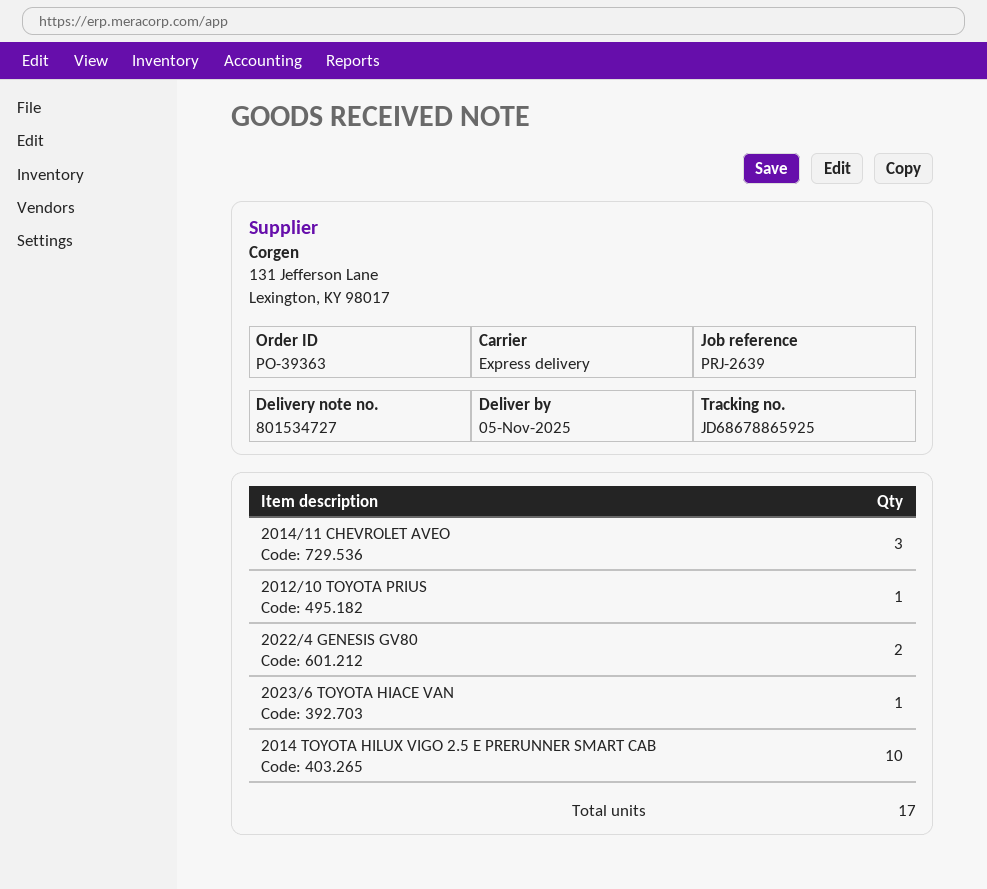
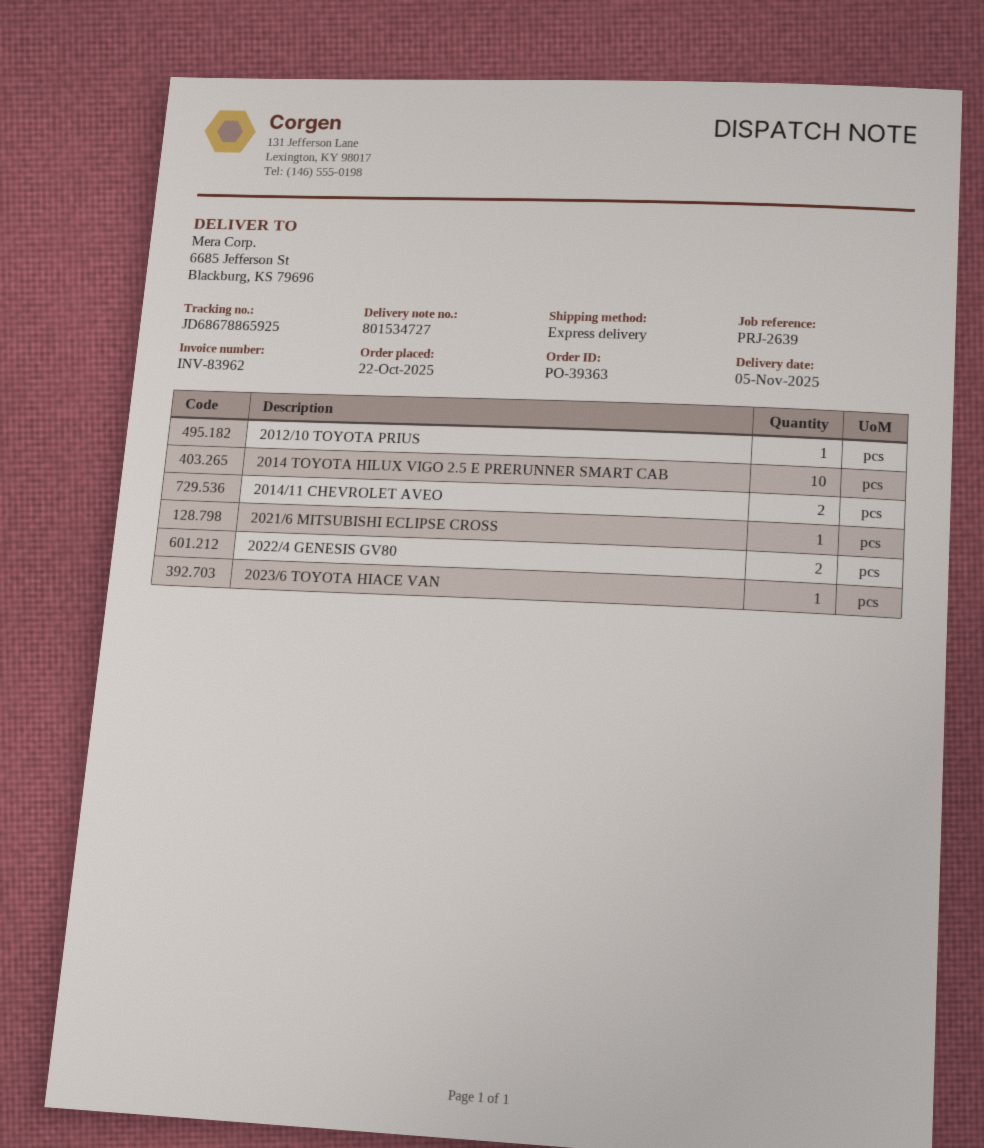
2014/11 CHEVROLET AVEO: 3 -> 2
2021/6 MITSUBISHI ECLIPSE CROSS: none -> 1

